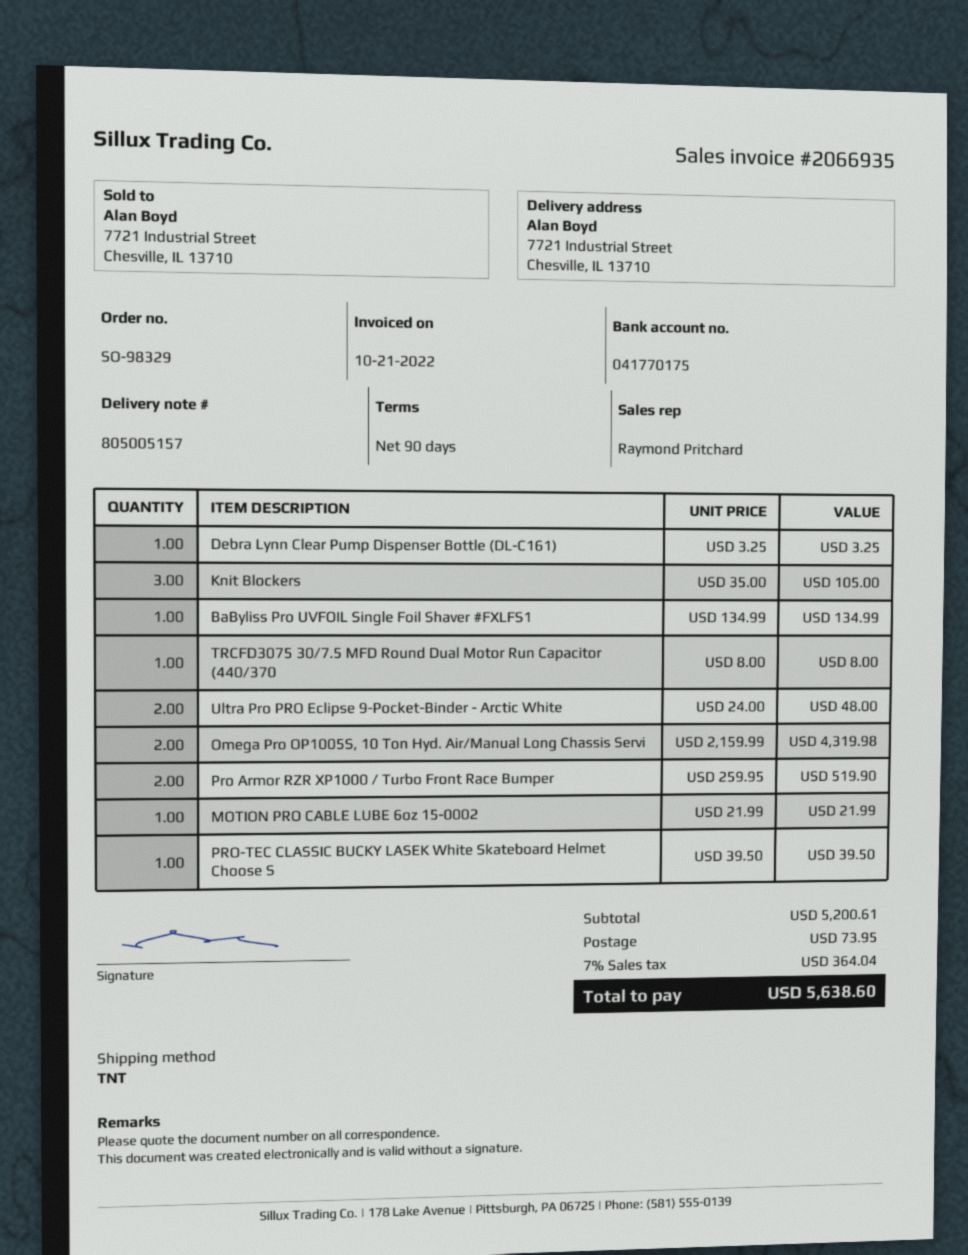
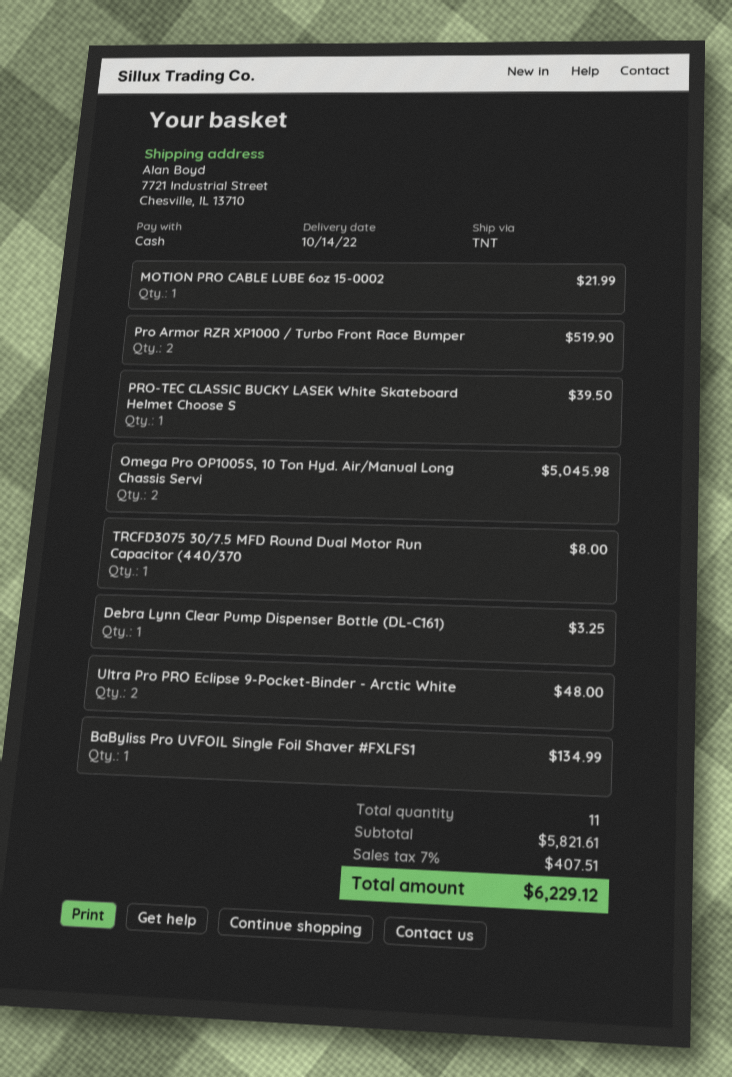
Knit Blockers: 3 for 105.00 -> none
Omega Pro OP1005S, 10 Ton Hyd. Air/Manual Long Chassis Servi: 2 for 4319.98 -> 2 for 5045.98
subtotal: 5200.61 -> 5821.61
shipping: 73.95 -> none
tax: 7% = 364.04 -> 7% = 407.51
total: 5638.60 -> 6229.12

